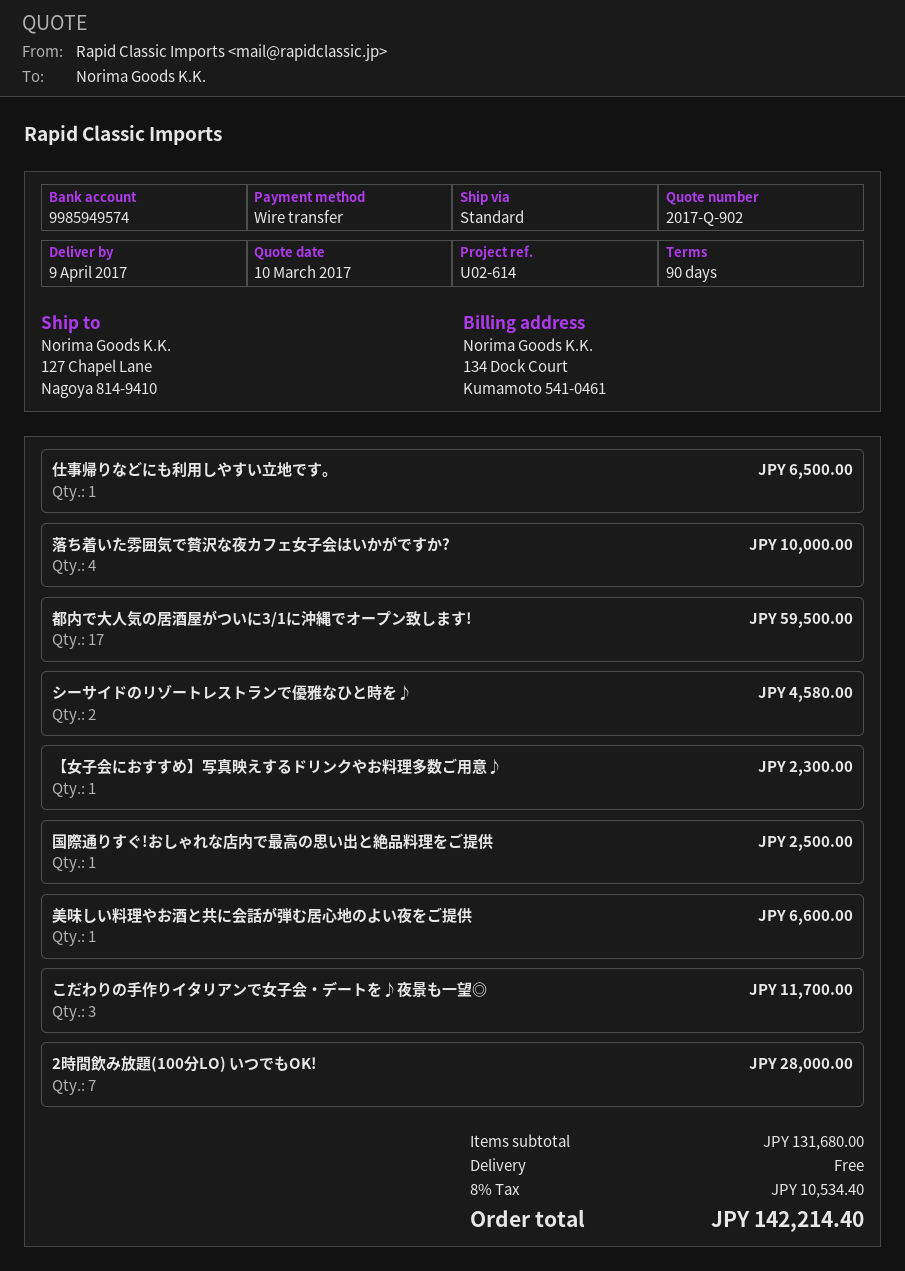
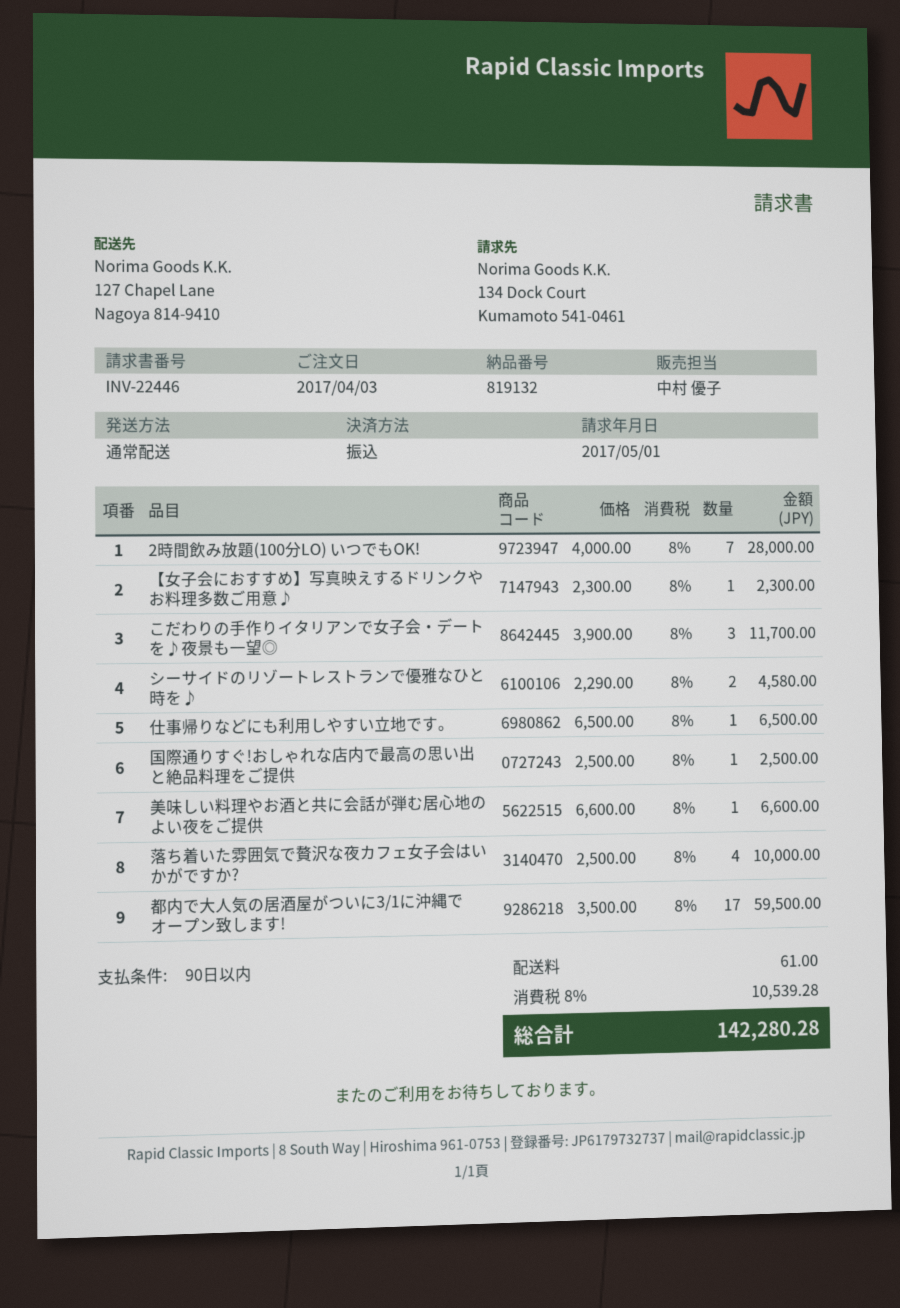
shipping: 0.00 -> 61.00
tax: 8% = 10534.40 -> 8% = 10539.28
total: 142214.40 -> 142280.28

